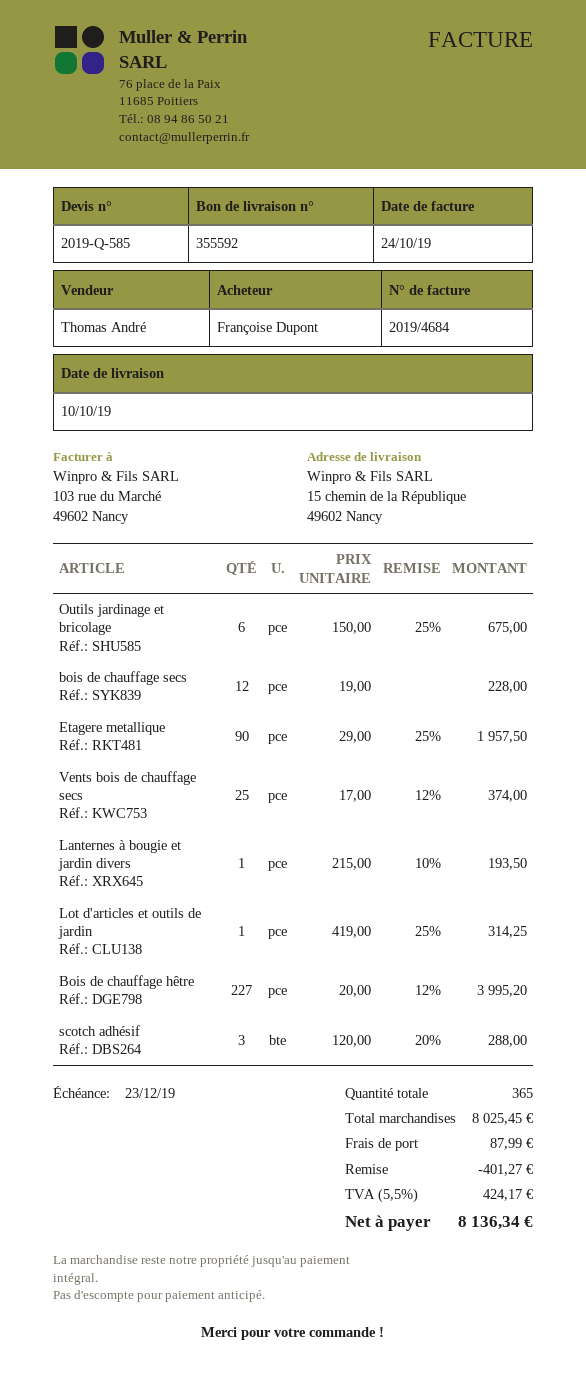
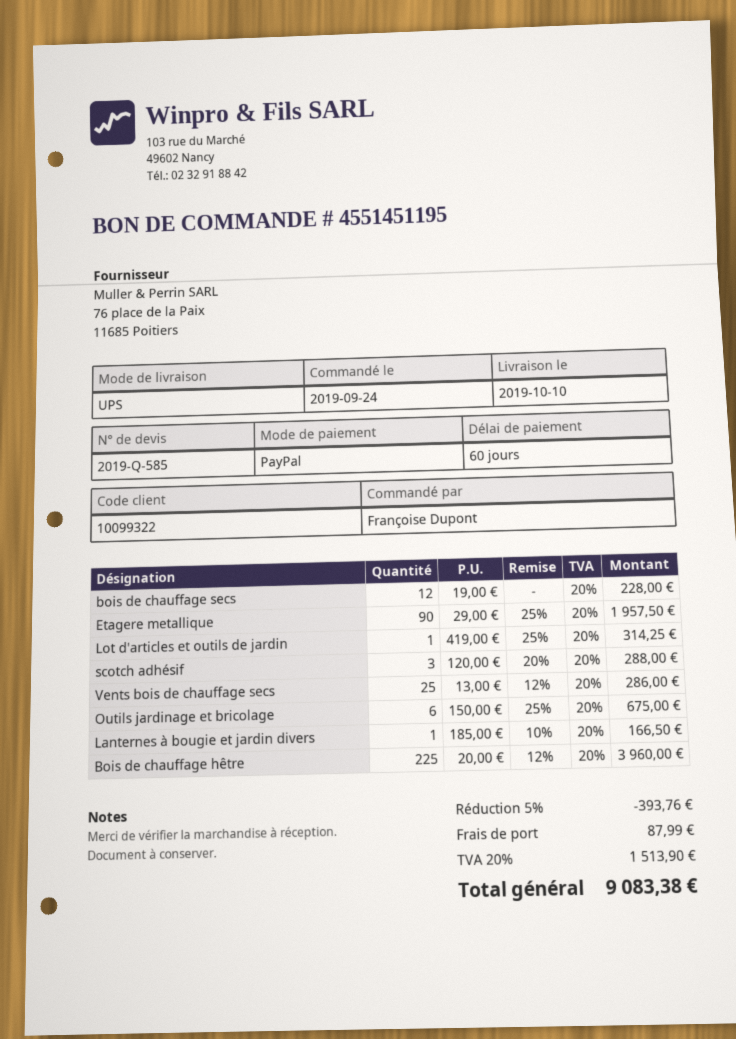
Vents bois de chauffage secs: 25 x 17.00 - 12% = 374.00 -> 25 x 13.00 - 12% = 286.00
Lanternes à bougie et jardin divers: 1 x 215.00 - 10% = 193.50 -> 1 x 185.00 - 10% = 166.50
Bois de chauffage hêtre: 227 x 20.00 - 12% = 3995.20 -> 225 x 20.00 - 12% = 3960.00
discount: 401.27 -> 393.76
tax: 5.5% = 424.17 -> 20% = 1513.90
total: 8136.34 -> 9083.38

